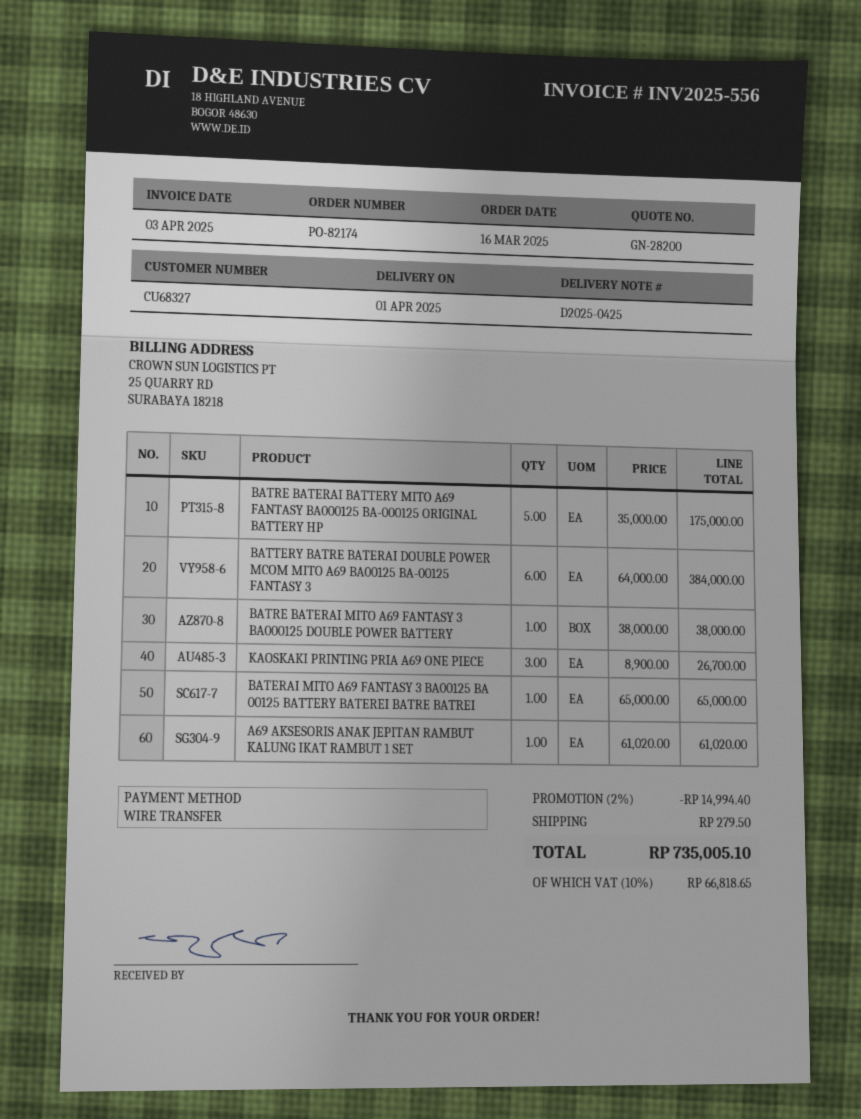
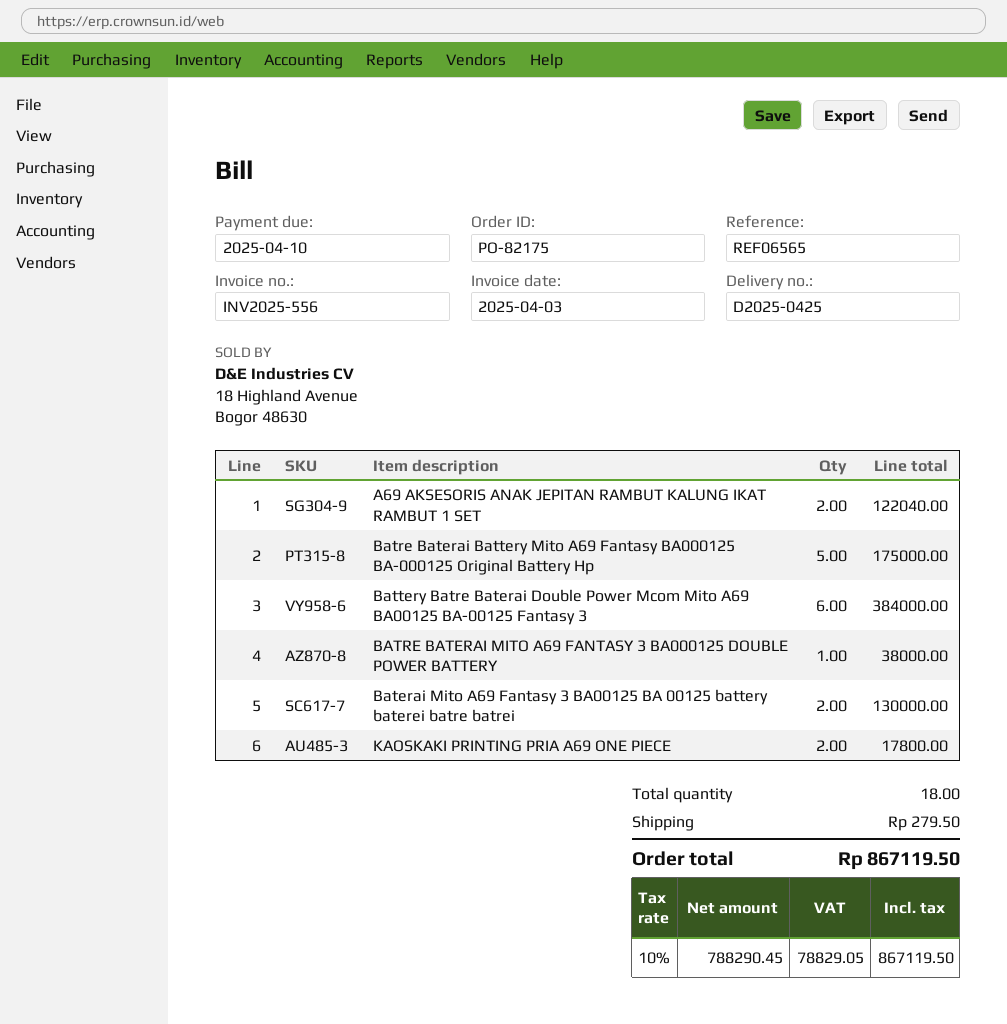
order number: PO-82174 -> PO-82175
KAOSKAKI PRINTING PRIA A69 ONE PIECE: 3 for 26700.00 -> 2 for 17800.00
BATERAI MITO A69 FANTASY 3 BA00125 BA 00125 BATTERY BATEREI BATRE BATREI: 1 for 65000.00 -> 2 for 130000.00
A69 AKSESORIS ANAK JEPITAN RAMBUT KALUNG IKAT RAMBUT 1 SET: 1 for 61020.00 -> 2 for 122040.00
discount: 2% = 14994.40 -> none
tax: 10% = 66818.65 -> 10% = 78829.05
total: 735005.10 -> 867119.50

